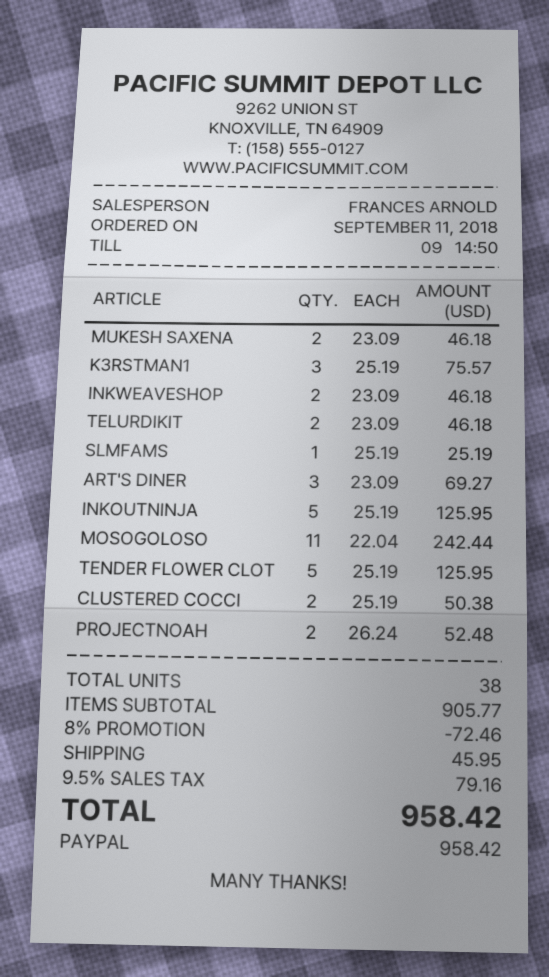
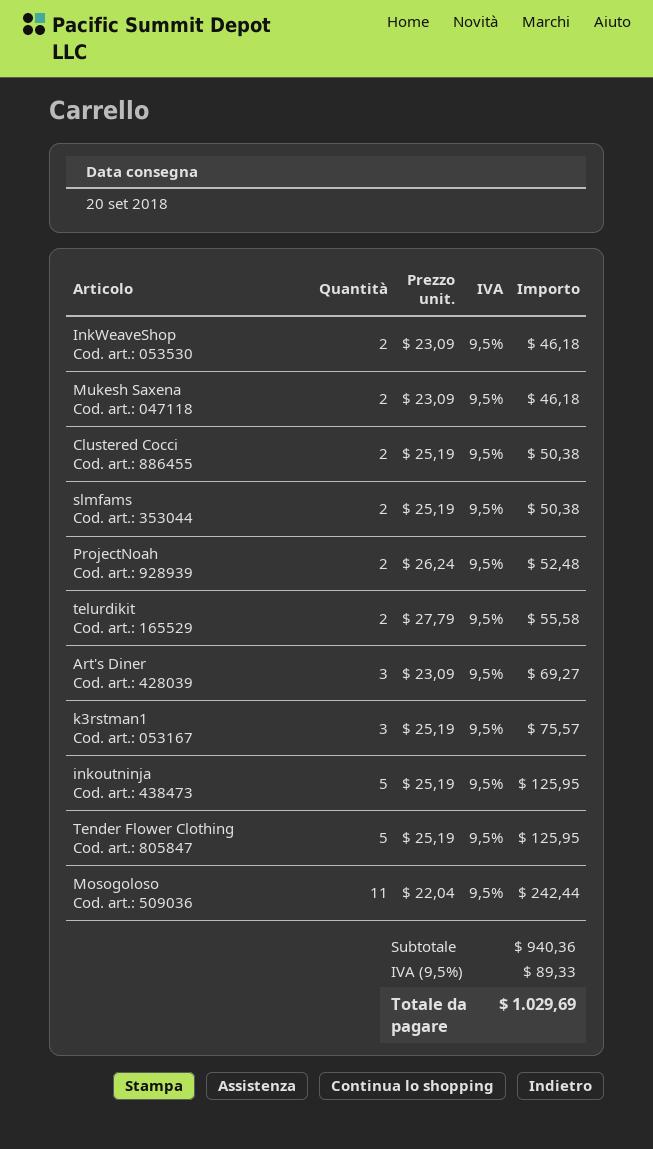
TELURDIKIT: 2 x 23.09 = 46.18 -> 2 x 27.79 = 55.58
SLMFAMS: 1 x 25.19 = 25.19 -> 2 x 25.19 = 50.38
subtotal: 905.77 -> 940.36
discount: 8% = 72.46 -> none
shipping: 45.95 -> none
tax: 9.5% = 79.16 -> 9.5% = 89.33
total: 958.42 -> 1029.69

